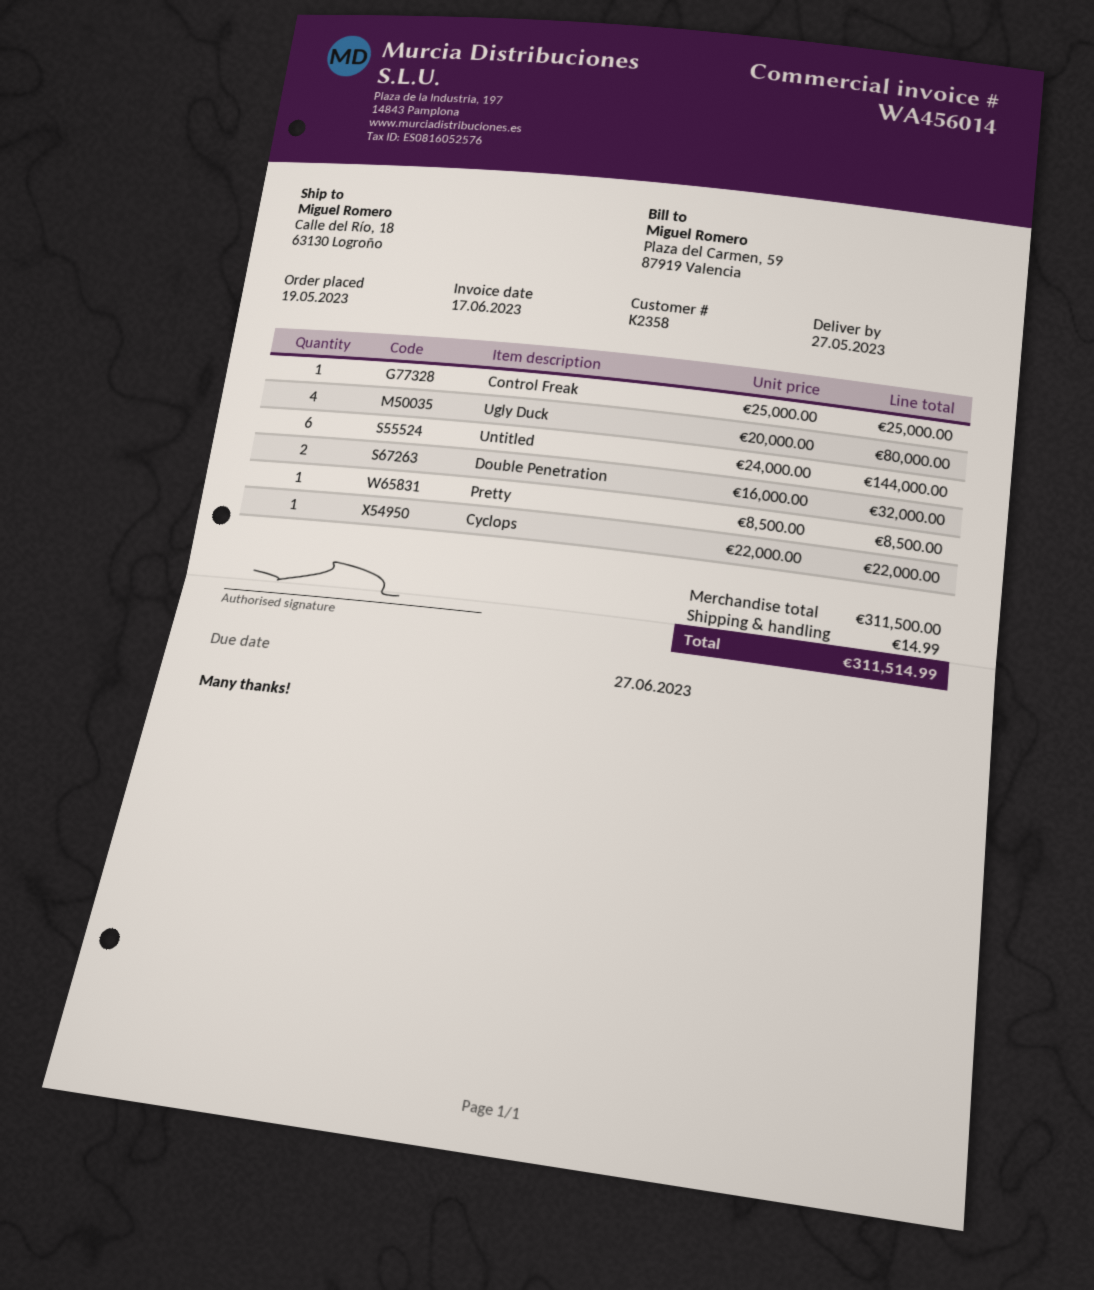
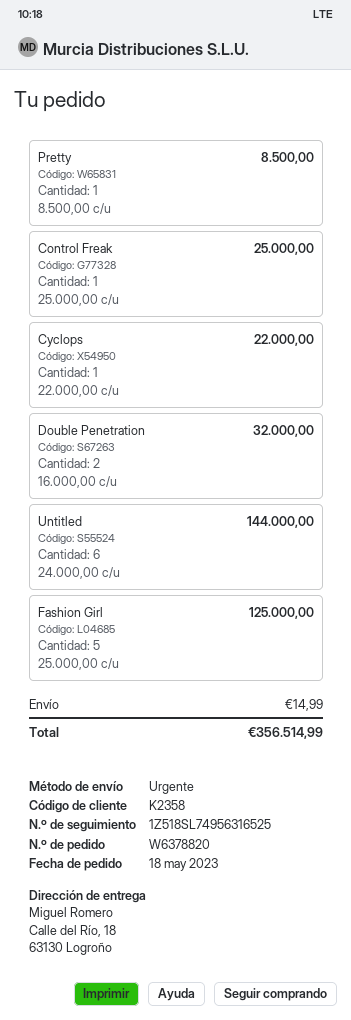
order date: 2023-05-19 -> 2023-05-18
Ugly Duck: 4 x 20000.00 = 80000.00 -> none
Fashion Girl: none -> 5 x 25000.00 = 125000.00
total: 311514.99 -> 356514.99

